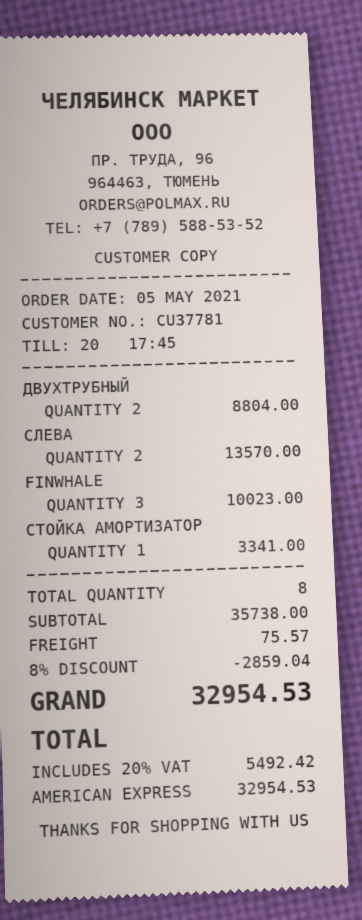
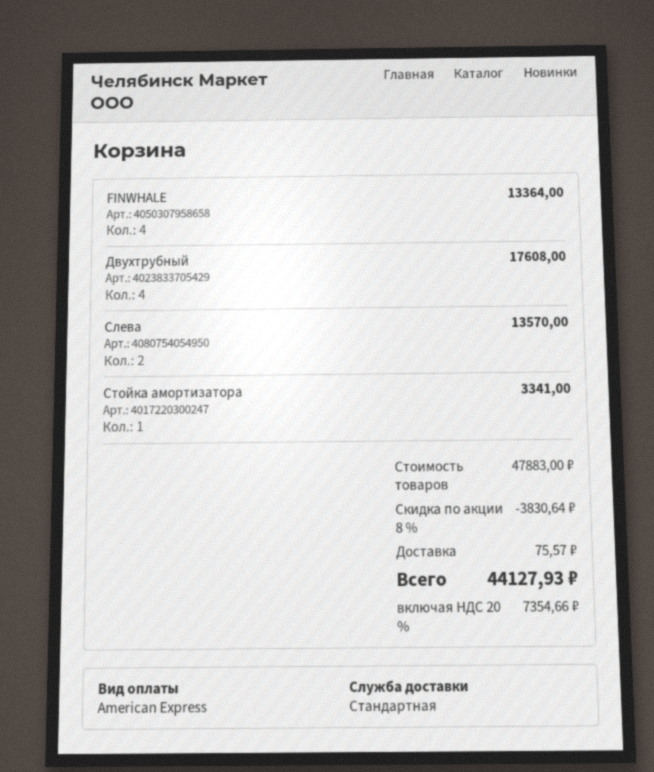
ДВУХТРУБНЫЙ: 2 for 8804.00 -> 4 for 17608.00
FINWHALE: 3 for 10023.00 -> 4 for 13364.00
subtotal: 35738.00 -> 47883.00
discount: 8% = 2859.04 -> 8% = 3830.64
tax: 20% = 5492.42 -> 20% = 7354.66
total: 32954.53 -> 44127.93

